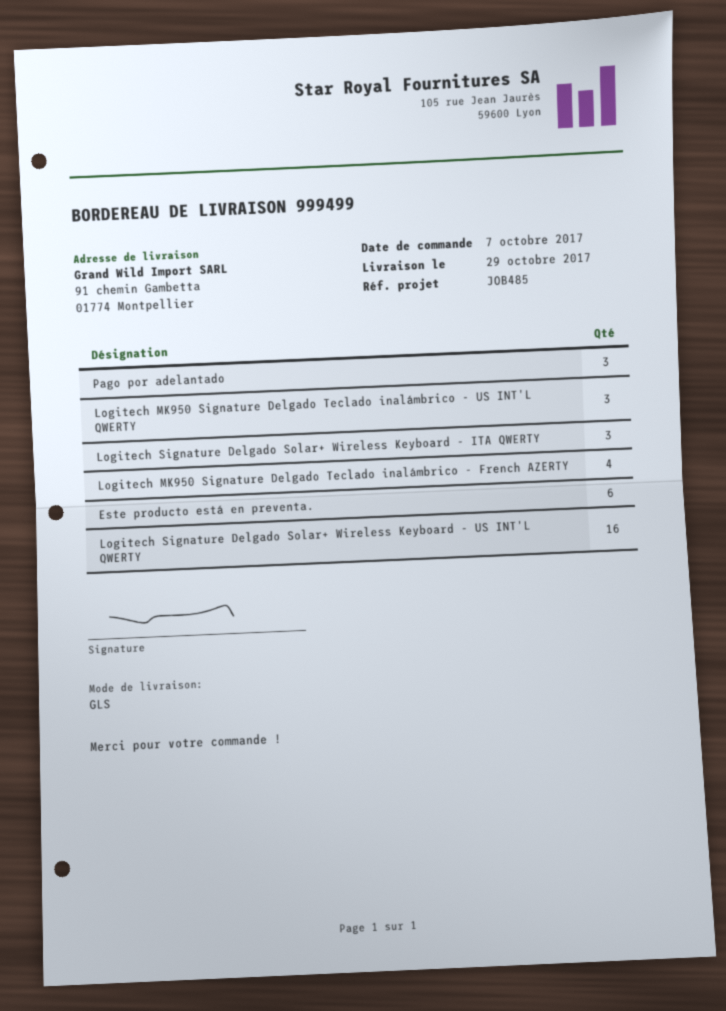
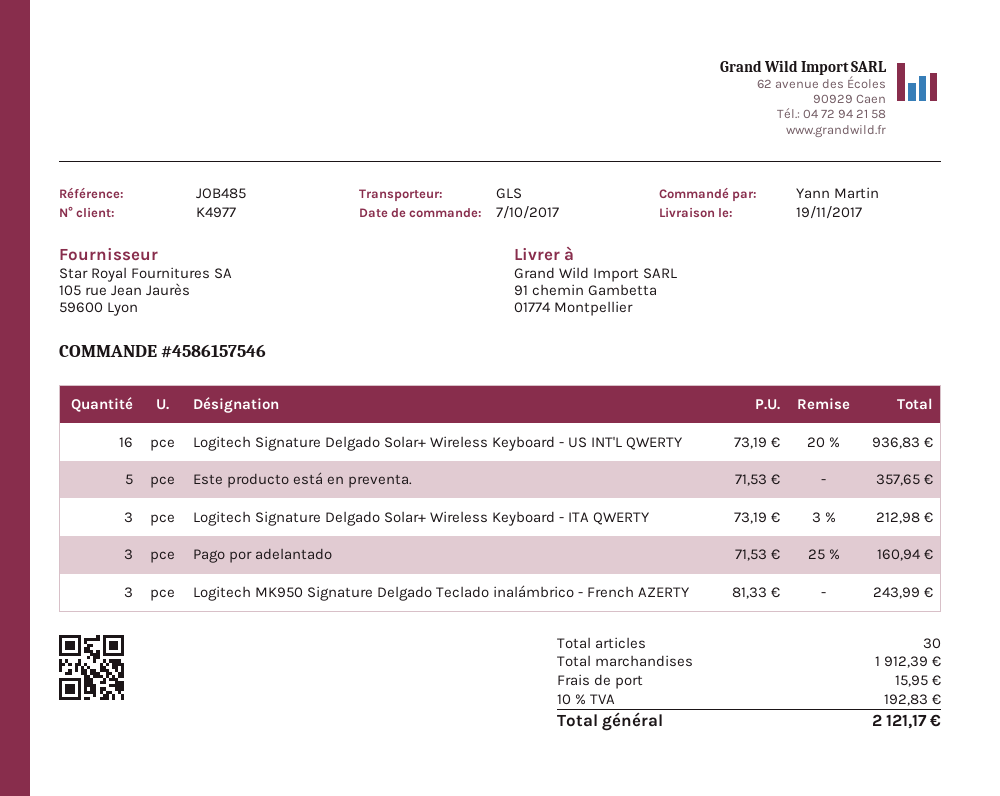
delivery date: 2017-10-29 -> 2017-11-19
Logitech MK950 Signature Delgado Teclado inalámbrico - US INT'L QWERTY: 3 -> none
Logitech MK950 Signature Delgado Teclado inalámbrico - French AZERTY: 4 -> 3
Este producto está en preventa.: 6 -> 5

